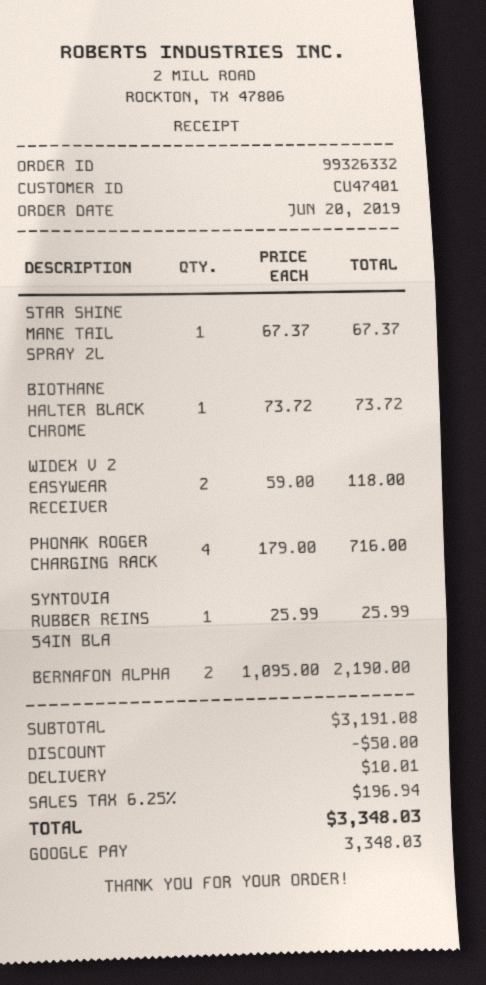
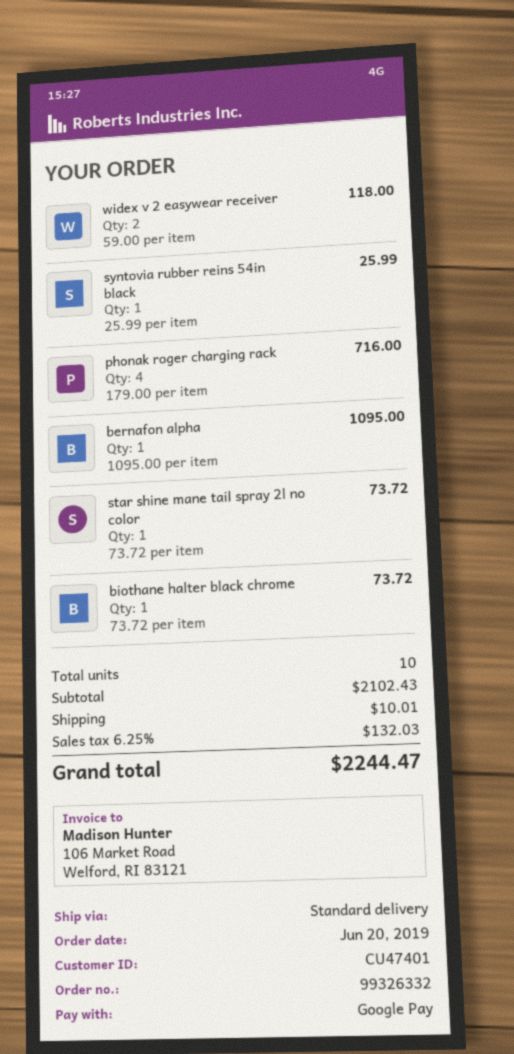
STAR SHINE MANE TAIL SPRAY 2L: 1 x 67.37 = 67.37 -> 1 x 73.72 = 73.72
BERNAFON ALPHA: 2 x 1095.00 = 2190.00 -> 1 x 1095.00 = 1095.00
subtotal: 3191.08 -> 2102.43
discount: 50.00 -> none
tax: 6.25% = 196.94 -> 6.25% = 132.03
total: 3348.03 -> 2244.47

